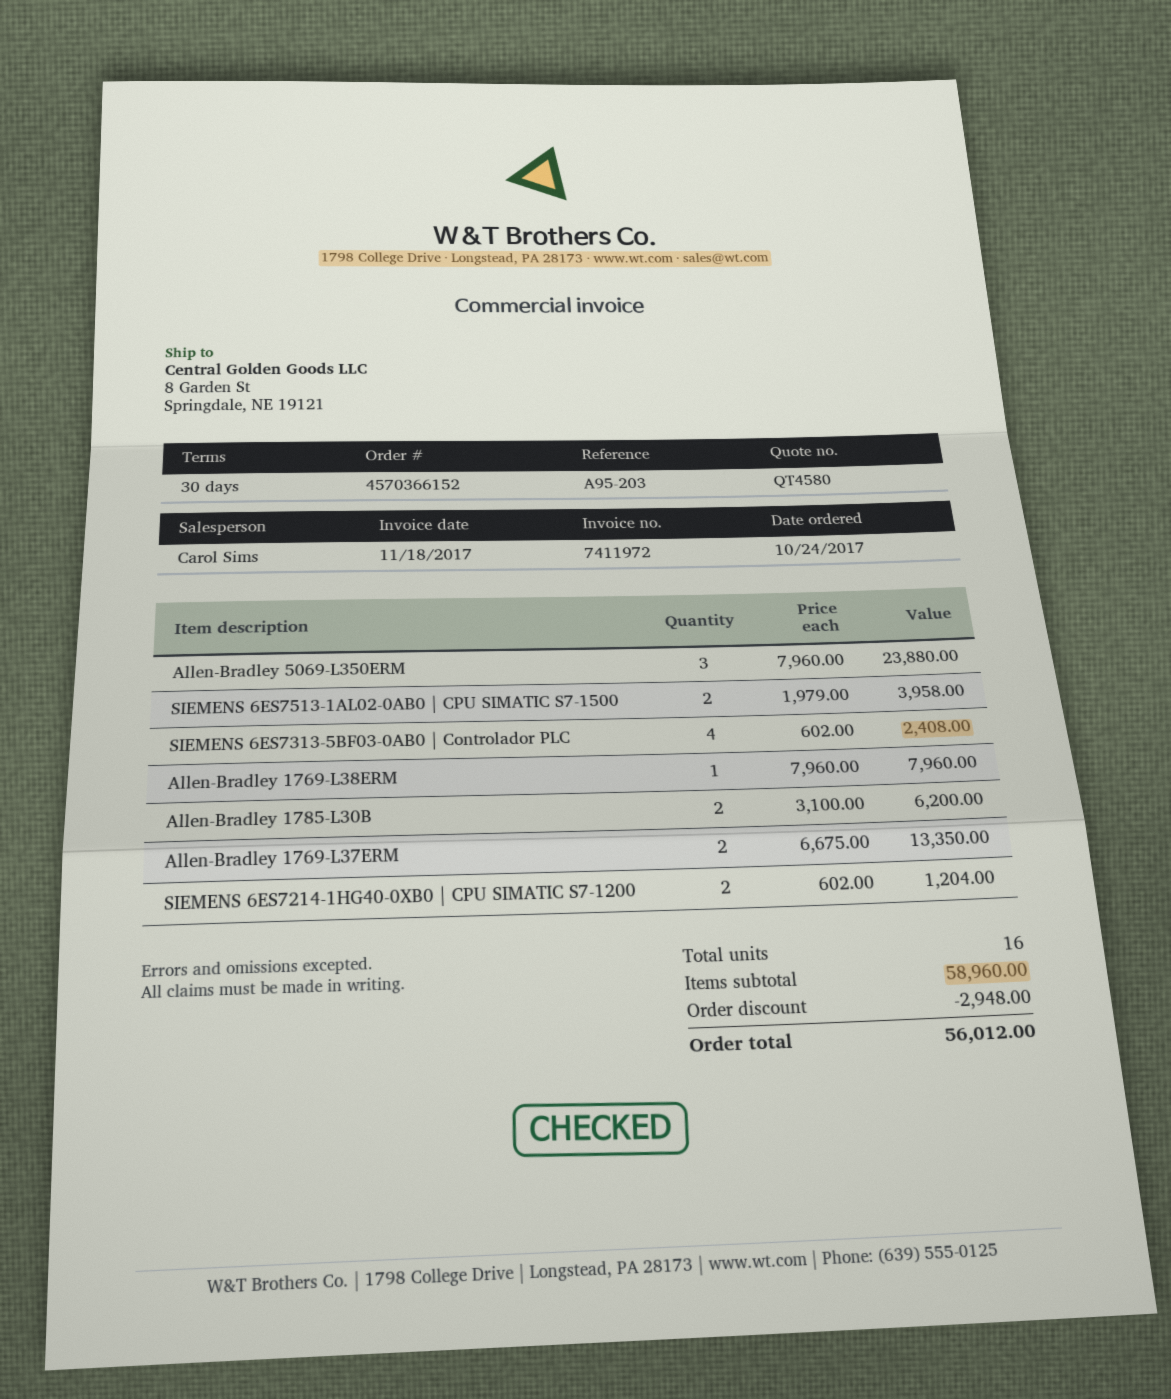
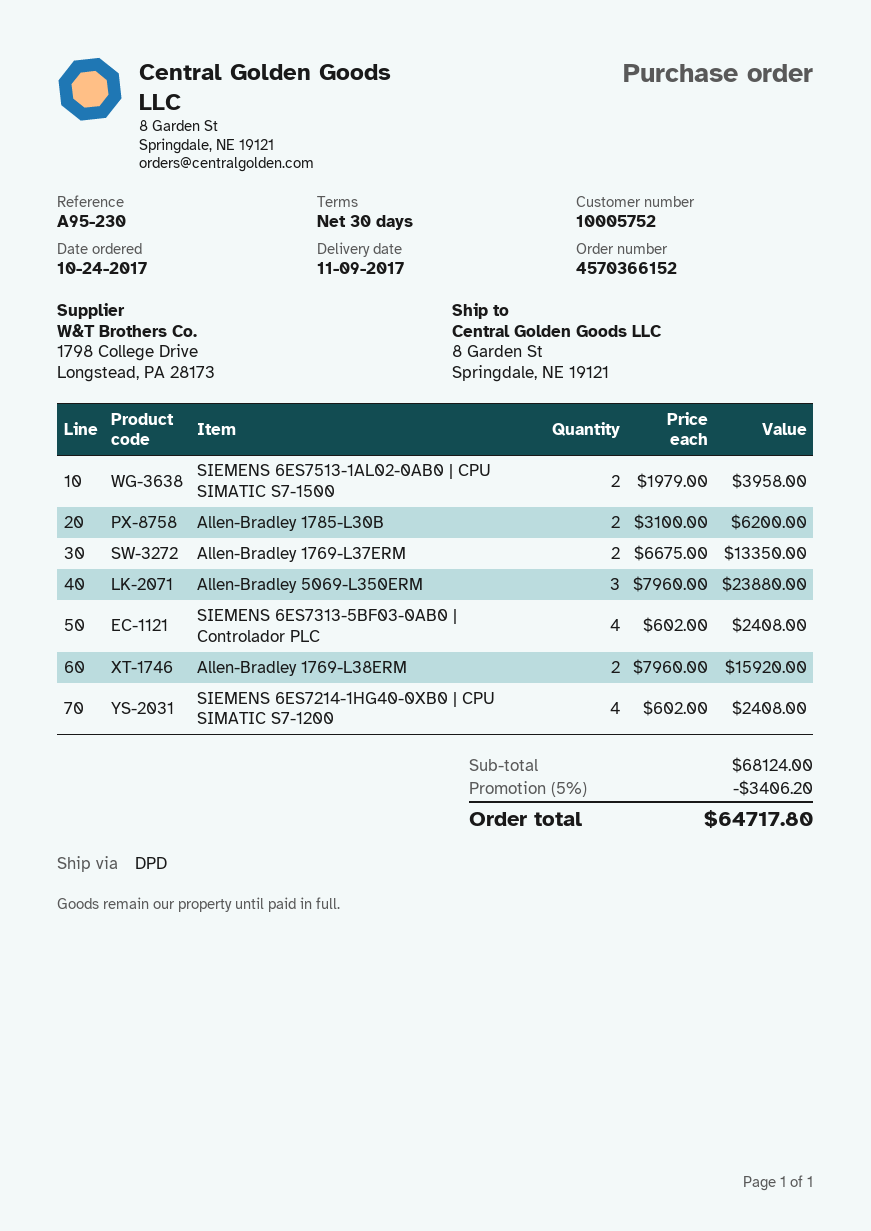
reference: A95-203 -> A95-230
Allen-Bradley 1769-L38ERM: 1 x 7960.00 = 7960.00 -> 2 x 7960.00 = 15920.00
SIEMENS 6ES7214-1HG40-0XB0 | CPU SIMATIC S7-1200: 2 x 602.00 = 1204.00 -> 4 x 602.00 = 2408.00
subtotal: 58960.00 -> 68124.00
discount: 2948.00 -> 3406.20
total: 56012.00 -> 64717.80

